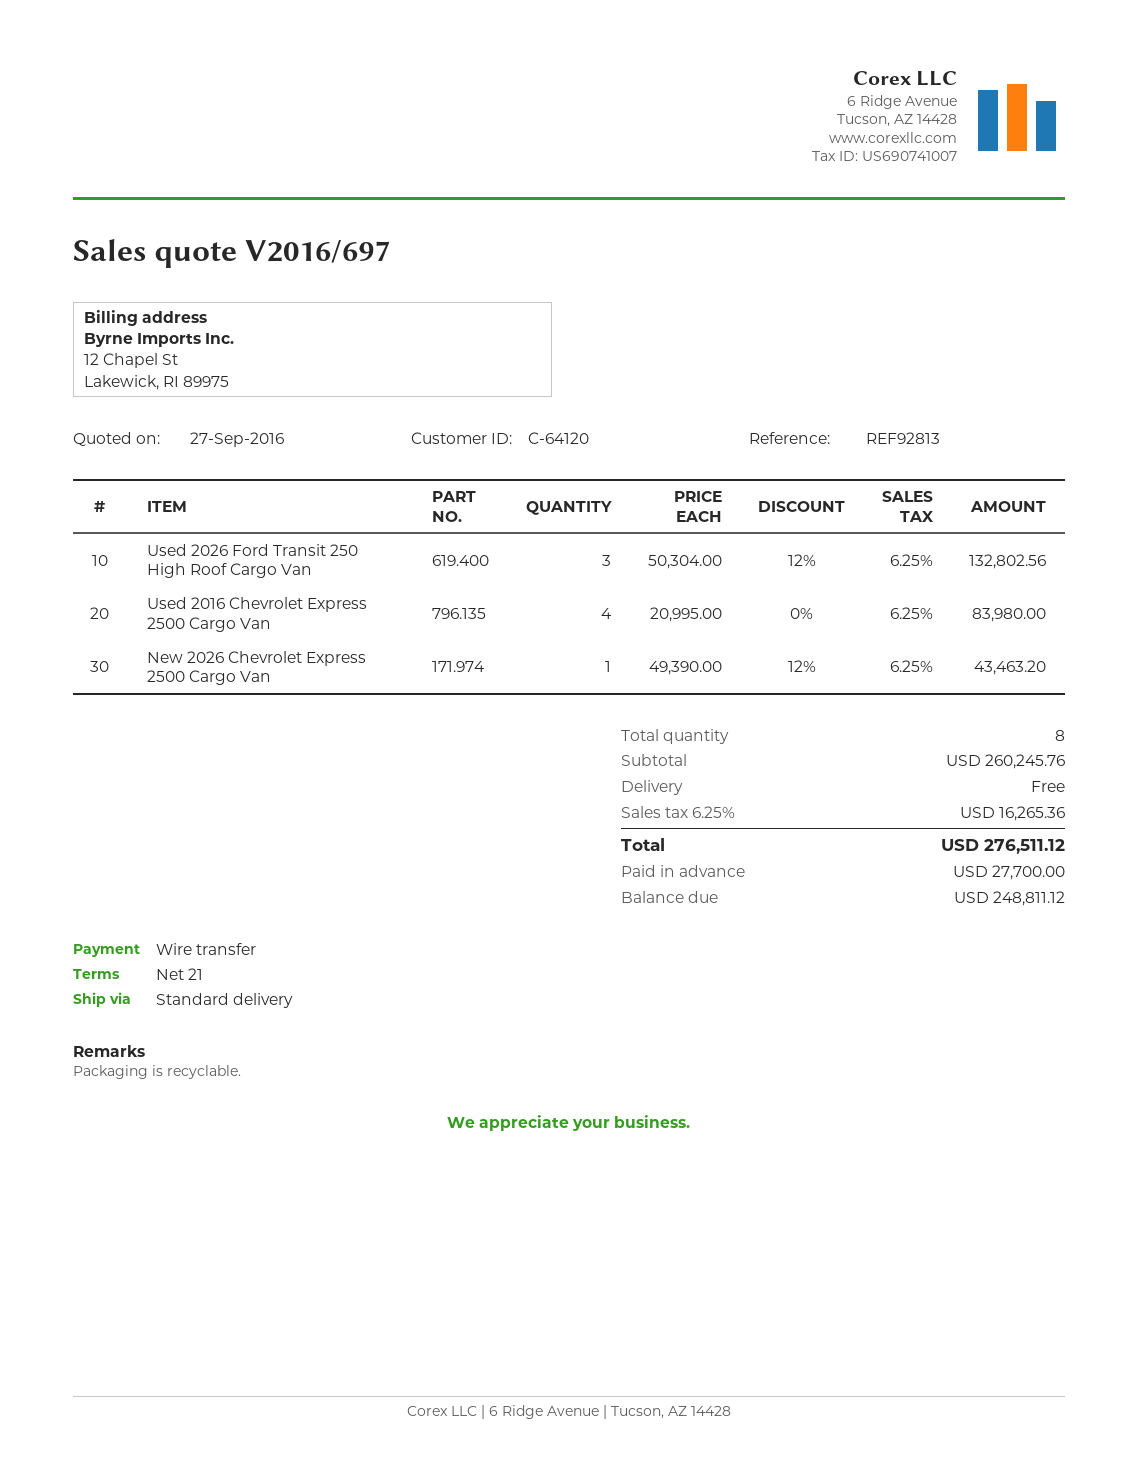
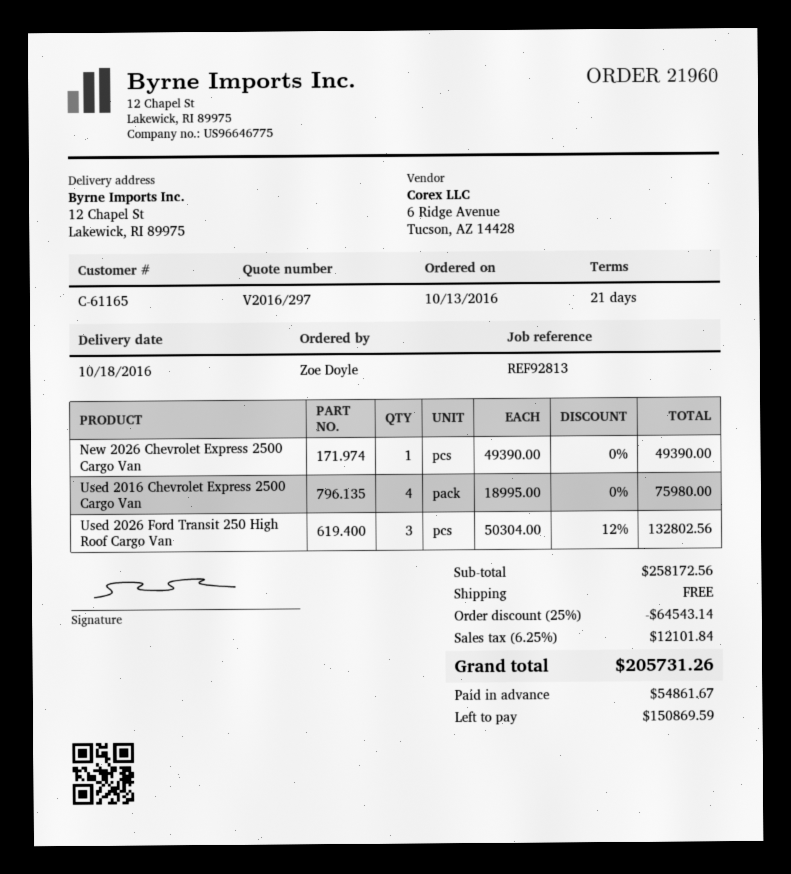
quote number: V2016/697 -> V2016/297
customer number: C-64120 -> C-61165
Used 2016 Chevrolet Express 2500 Cargo Van: 4 x 20995.00 = 83980.00 -> 4 x 18995.00 = 75980.00
New 2026 Chevrolet Express 2500 Cargo Van: 1 x 49390.00 - 12% = 43463.20 -> 1 x 49390.00 = 49390.00
subtotal: 260245.76 -> 258172.56
discount: none -> 25% = 64543.14
tax: 6.25% = 16265.36 -> 6.25% = 12101.84
total: 276511.12 -> 205731.26
deposit: 27700.00 -> 54861.67
balance: 248811.12 -> 150869.59

